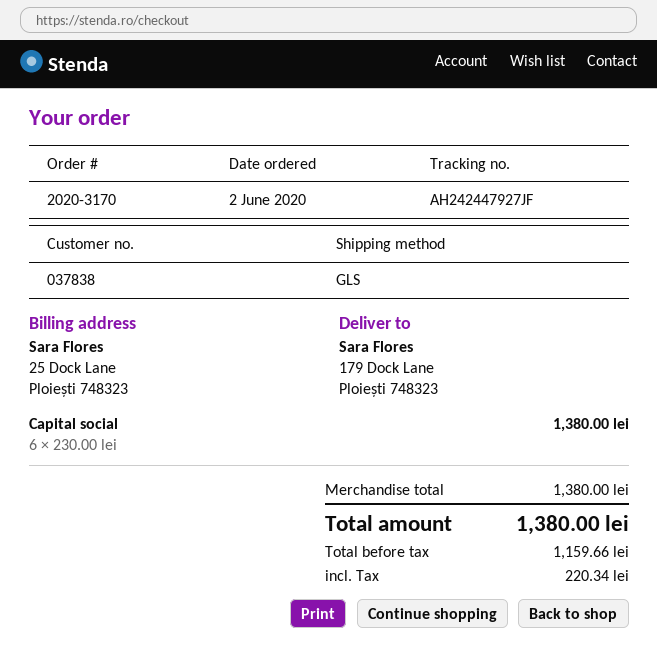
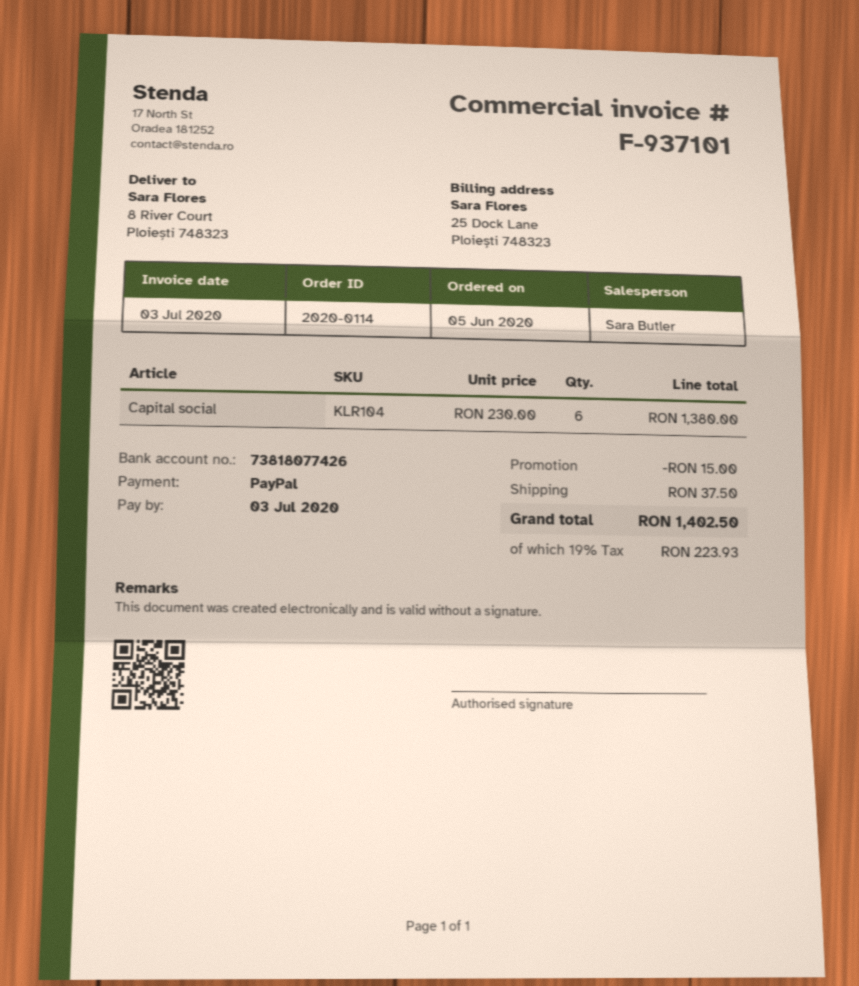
order number: 2020-3170 -> 2020-0114
order date: 2020-06-02 -> 2020-06-05
ship to: 179 Dock Lane, Ploiești 748323 -> 8 River Court, Ploiești 748323
discount: none -> 15.00
shipping: none -> 37.50
tax: 220.34 -> 223.93
total: 1380.00 -> 1402.50

